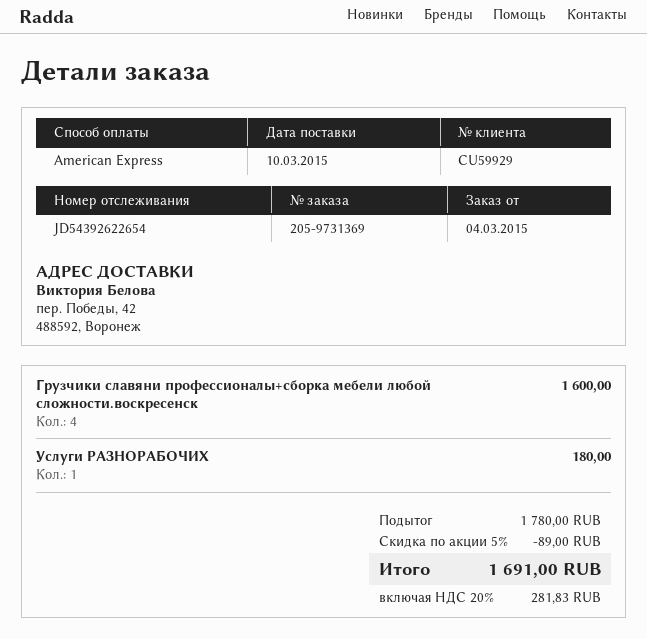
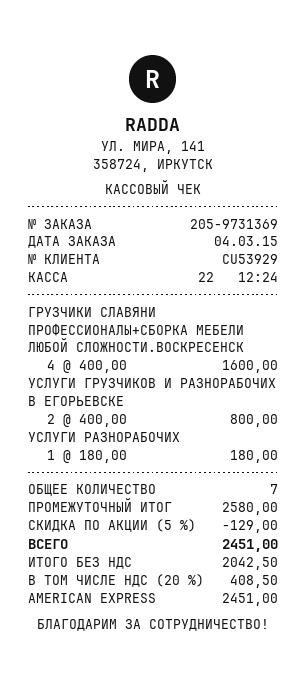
customer number: CU59929 -> CU53929
УСЛУГИ ГРУЗЧИКОВ И РАЗНОРАБОЧИХ В ЕГОРЬЕВСКЕ: none -> 2 for 800.00
subtotal: 1780.00 -> 2580.00
discount: 5% = 89.00 -> 5% = 129.00
tax: 20% = 281.83 -> 20% = 408.50
total: 1691.00 -> 2451.00

